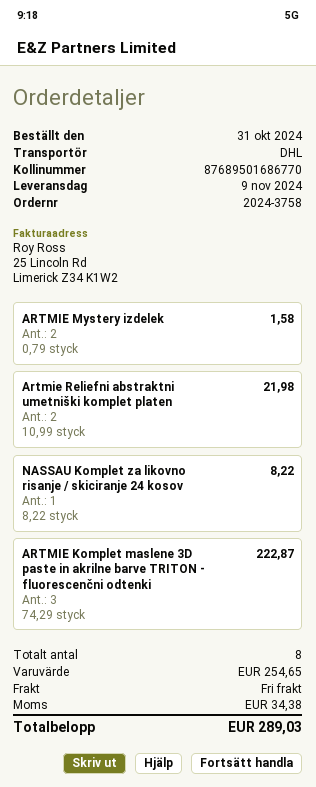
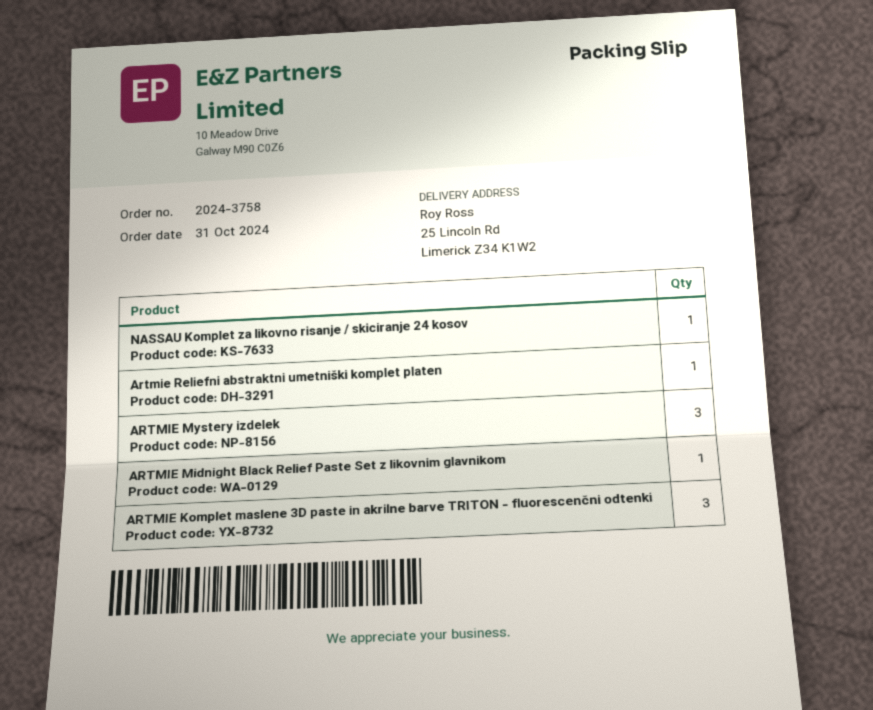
ARTMIE Mystery izdelek: 2 -> 3
Artmie Reliefni abstraktni umetniški komplet platen: 2 -> 1
ARTMIE Midnight Black Relief Paste Set z likovnim glavnikom: none -> 1

